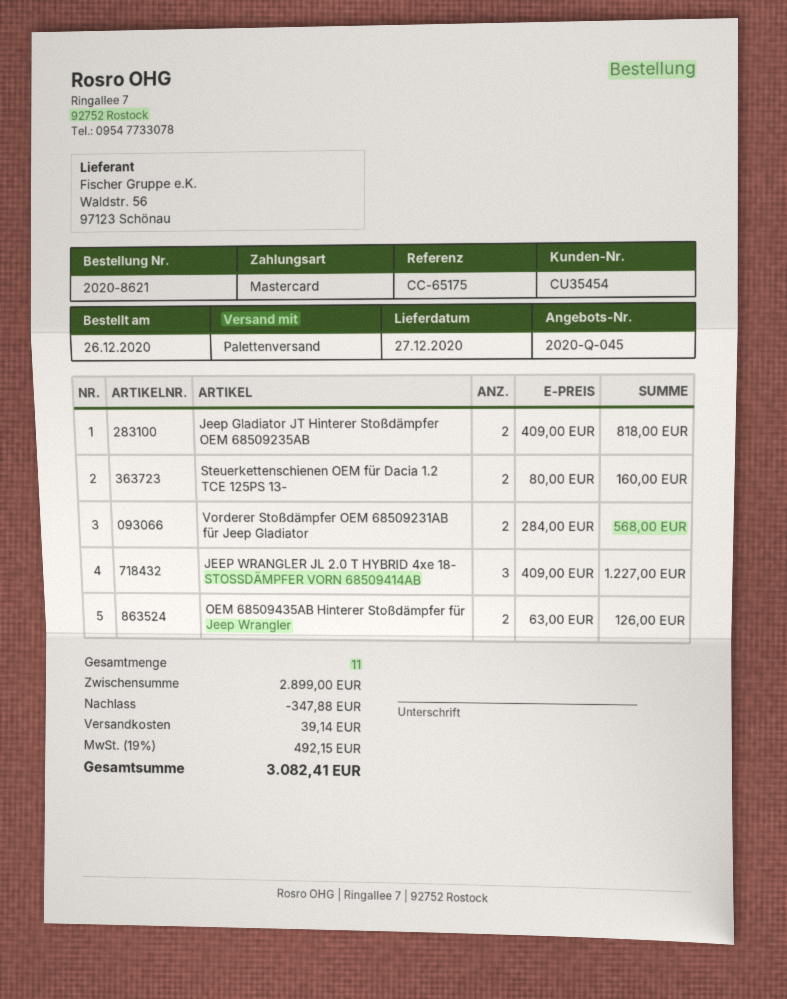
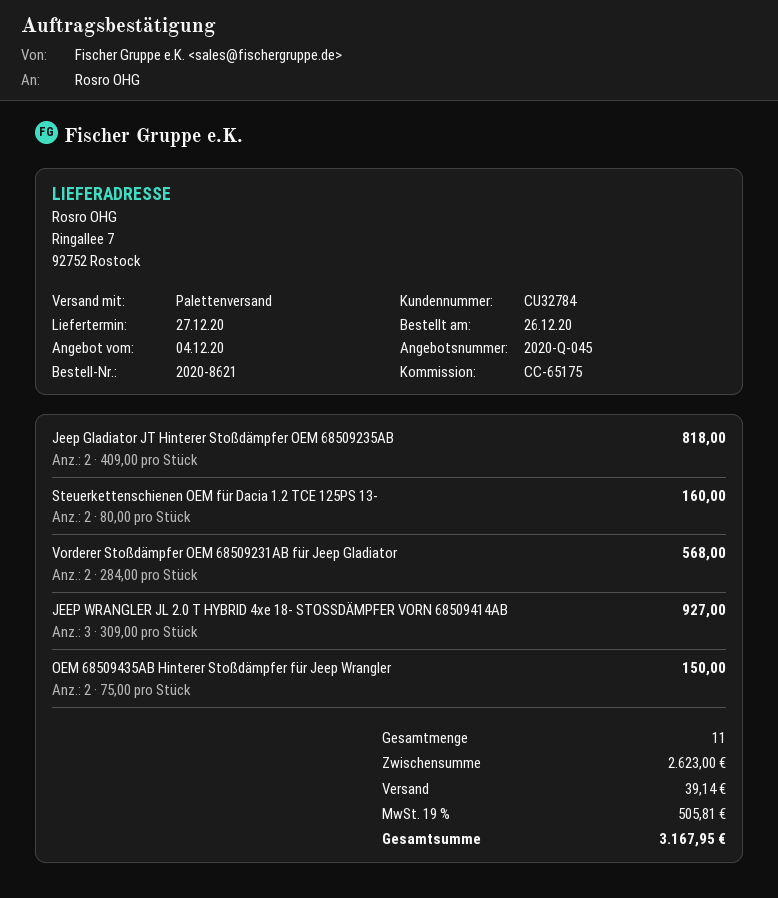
customer number: CU35454 -> CU32784
JEEP WRANGLER JL 2.0 T HYBRID 4xe 18- STOSSDÄMPFER VORN 68509414AB: 3 x 409.00 = 1227.00 -> 3 x 309.00 = 927.00
OEM 68509435AB Hinterer Stoßdämpfer für Jeep Wrangler: 2 x 63.00 = 126.00 -> 2 x 75.00 = 150.00
subtotal: 2899.00 -> 2623.00
discount: 347.88 -> none
tax: 19% = 492.15 -> 19% = 505.81
total: 3082.41 -> 3167.95

